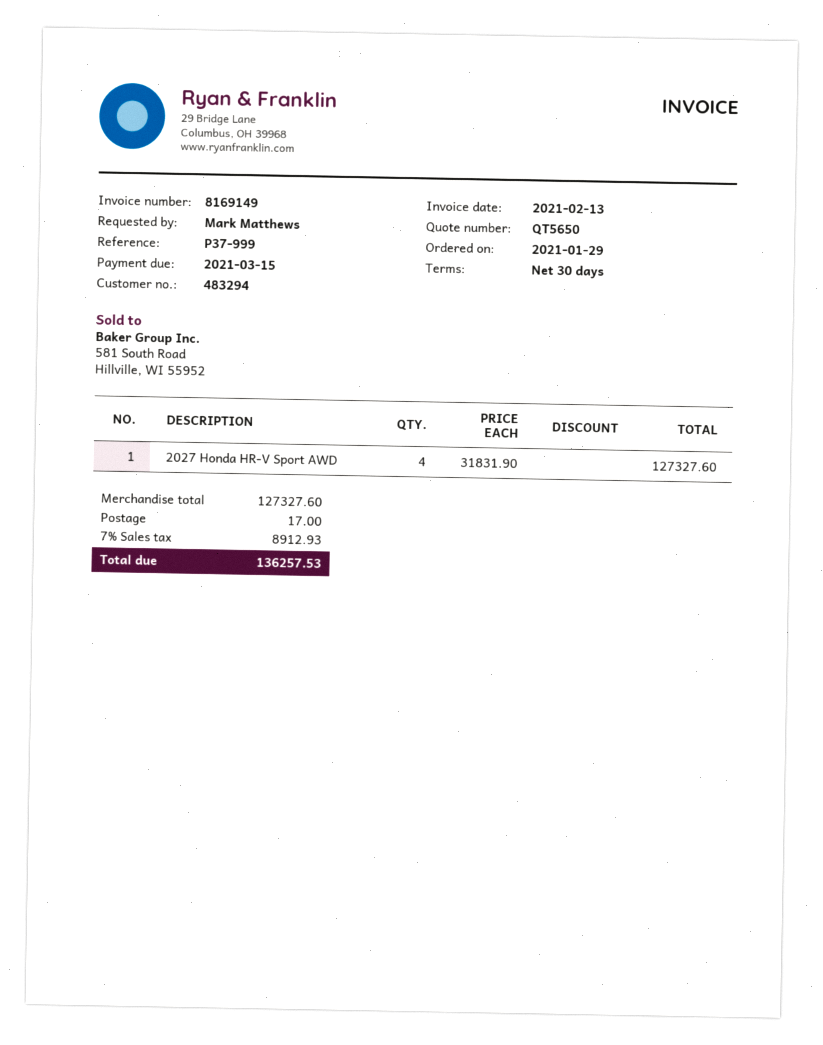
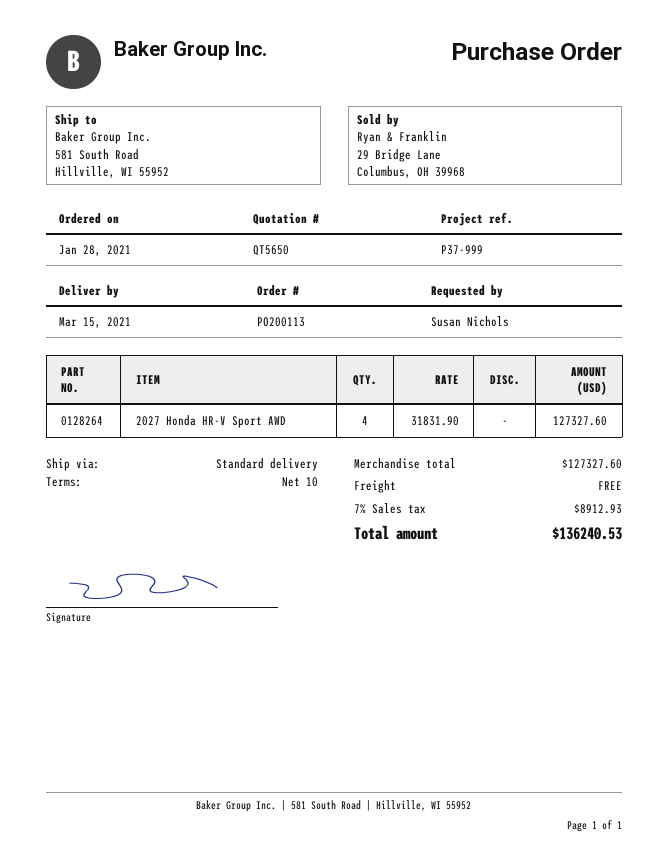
order date: 2021-01-29 -> 2021-01-28
payment terms: 30 days -> 10 days
ordered by: Mark Matthews -> Susan Nichols
shipping: 17.00 -> 0.00
total: 136257.53 -> 136240.53

